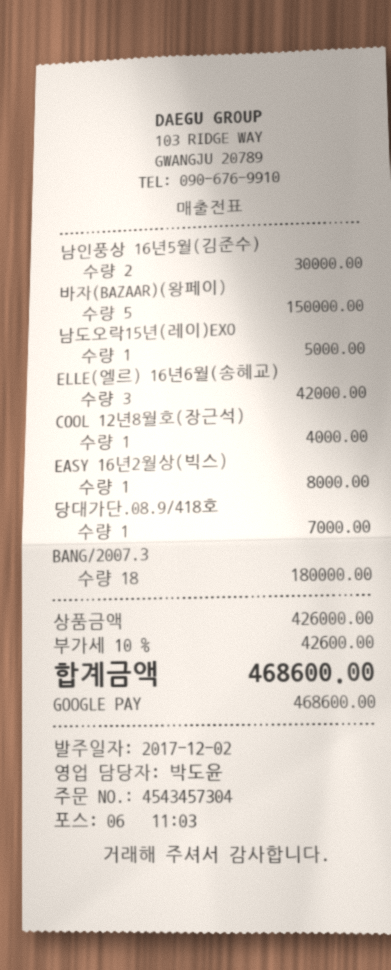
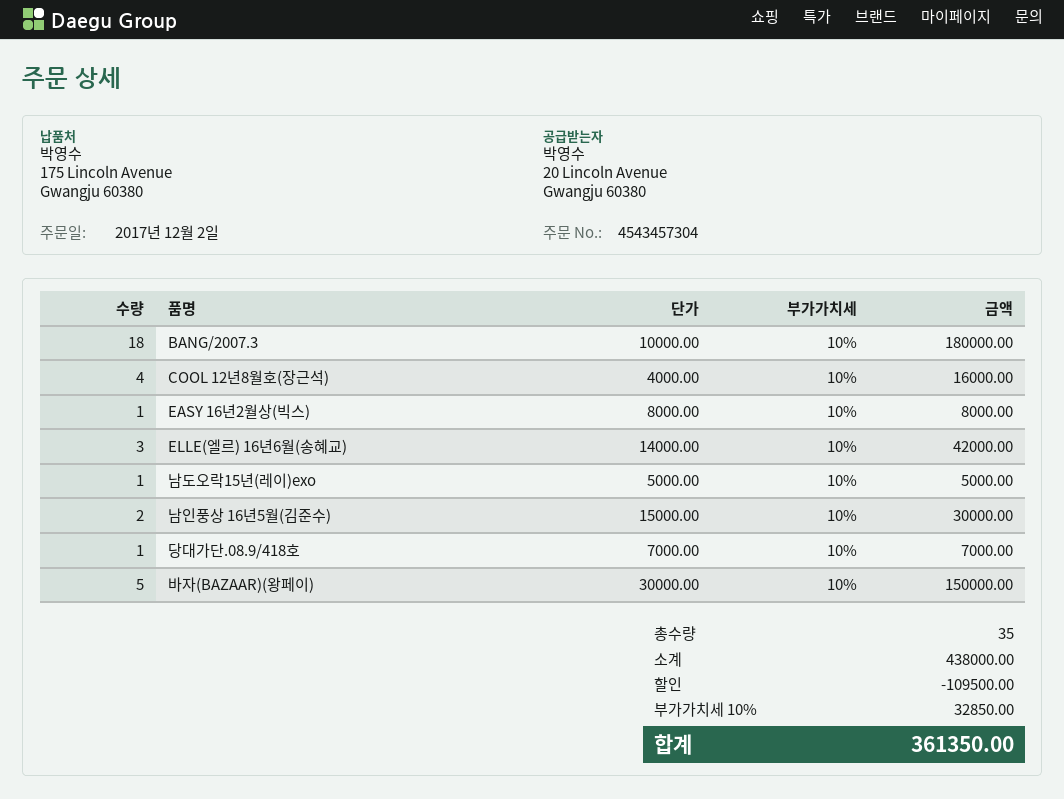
COOL 12년8월호(장근석): 1 for 4000.00 -> 4 for 16000.00
subtotal: 426000.00 -> 438000.00
discount: none -> 109500.00
tax: 10% = 42600.00 -> 10% = 32850.00
total: 468600.00 -> 361350.00

